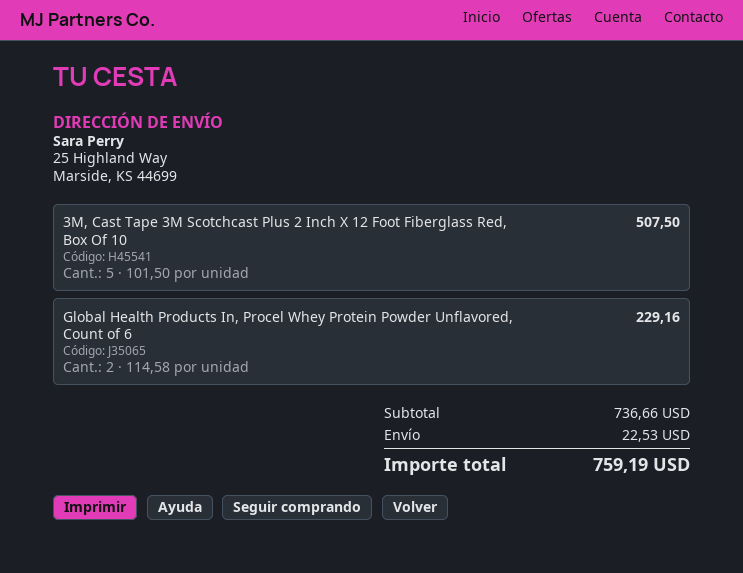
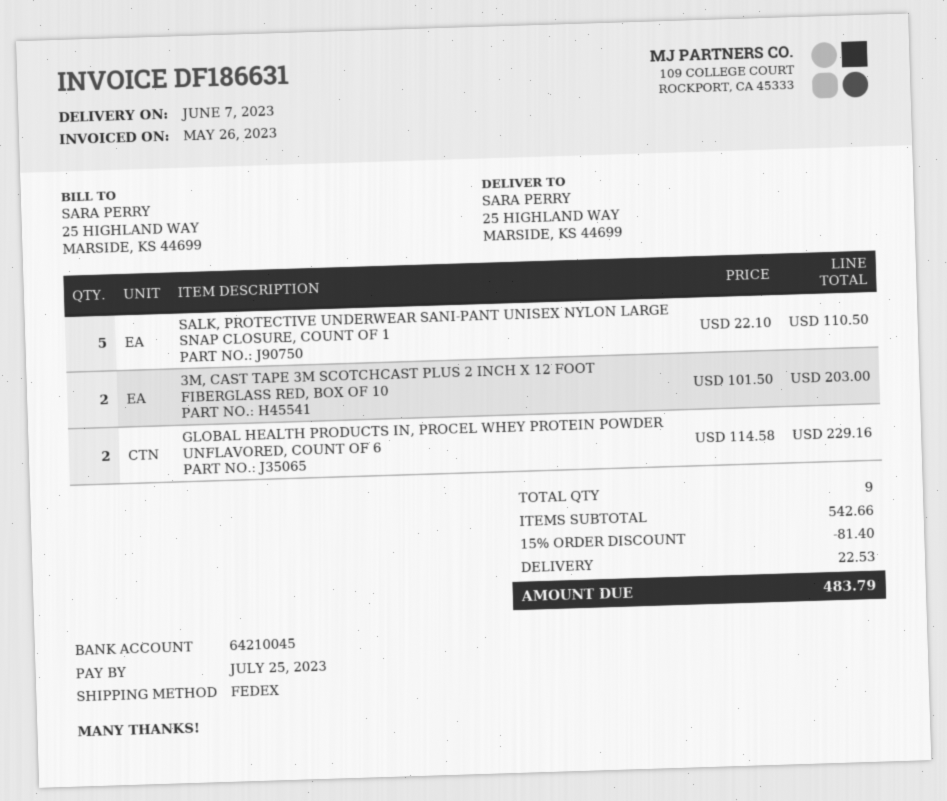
3M, Cast Tape 3M Scotchcast Plus 2 Inch X 12 Foot Fiberglass Red, Box Of 10: 5 x 101.50 = 507.50 -> 2 x 101.50 = 203.00
SALK, PROTECTIVE UNDERWEAR SANI-PANT UNISEX NYLON LARGE SNAP CLOSURE, COUNT OF 1: none -> 5 x 22.10 = 110.50
subtotal: 736.66 -> 542.66
discount: none -> 15% = 81.40
total: 759.19 -> 483.79

